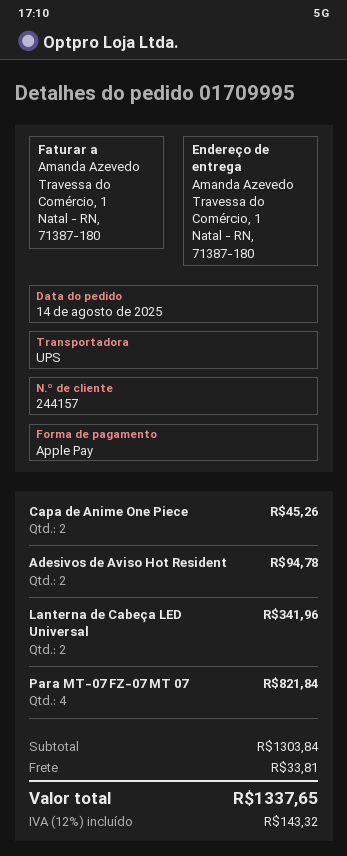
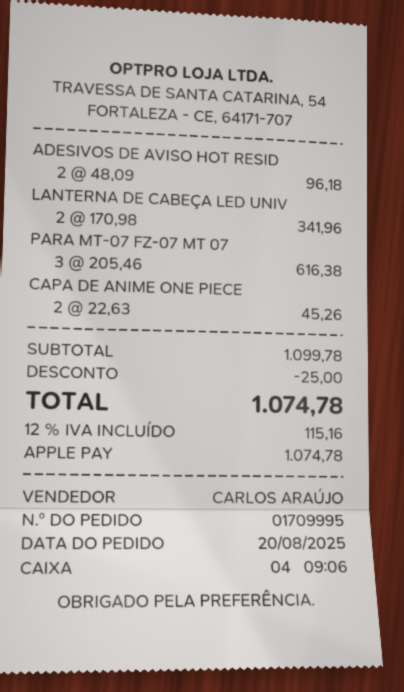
order date: 2025-08-14 -> 2025-08-20
Adesivos de Aviso Hot Resident: 2 for 94.78 -> 2 for 96.18
Para MT-07 FZ-07 MT 07: 4 for 821.84 -> 3 for 616.38
subtotal: 1303.84 -> 1099.78
discount: none -> 25.00
shipping: 33.81 -> none
tax: 12% = 143.32 -> 12% = 115.16
total: 1337.65 -> 1074.78

